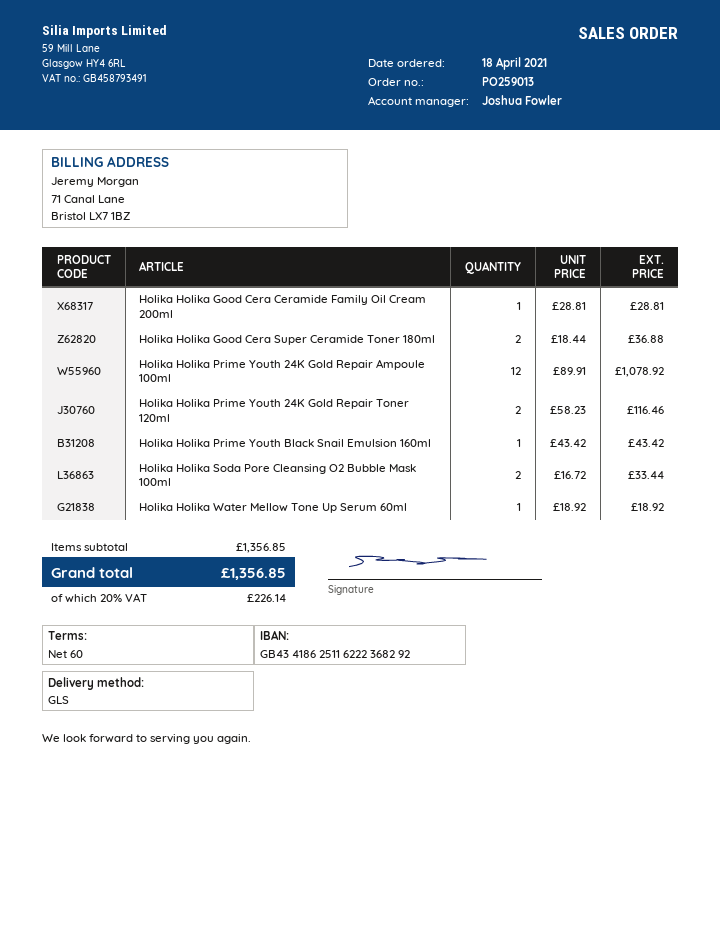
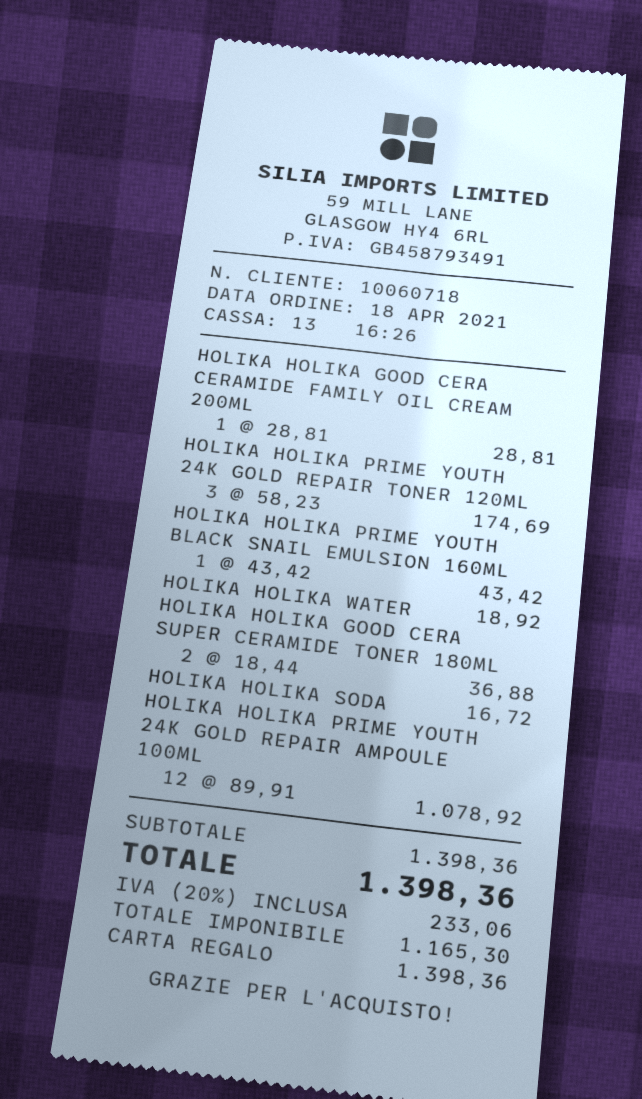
Holika Holika Prime Youth 24K Gold Repair Toner 120ml: 2 x 58.23 = 116.46 -> 3 x 58.23 = 174.69
Holika Holika Soda Pore Cleansing O2 Bubble Mask 100ml: 2 x 16.72 = 33.44 -> 1 x 16.72 = 16.72
subtotal: 1356.85 -> 1398.36
tax: 20% = 226.14 -> 20% = 233.06
total: 1356.85 -> 1398.36

